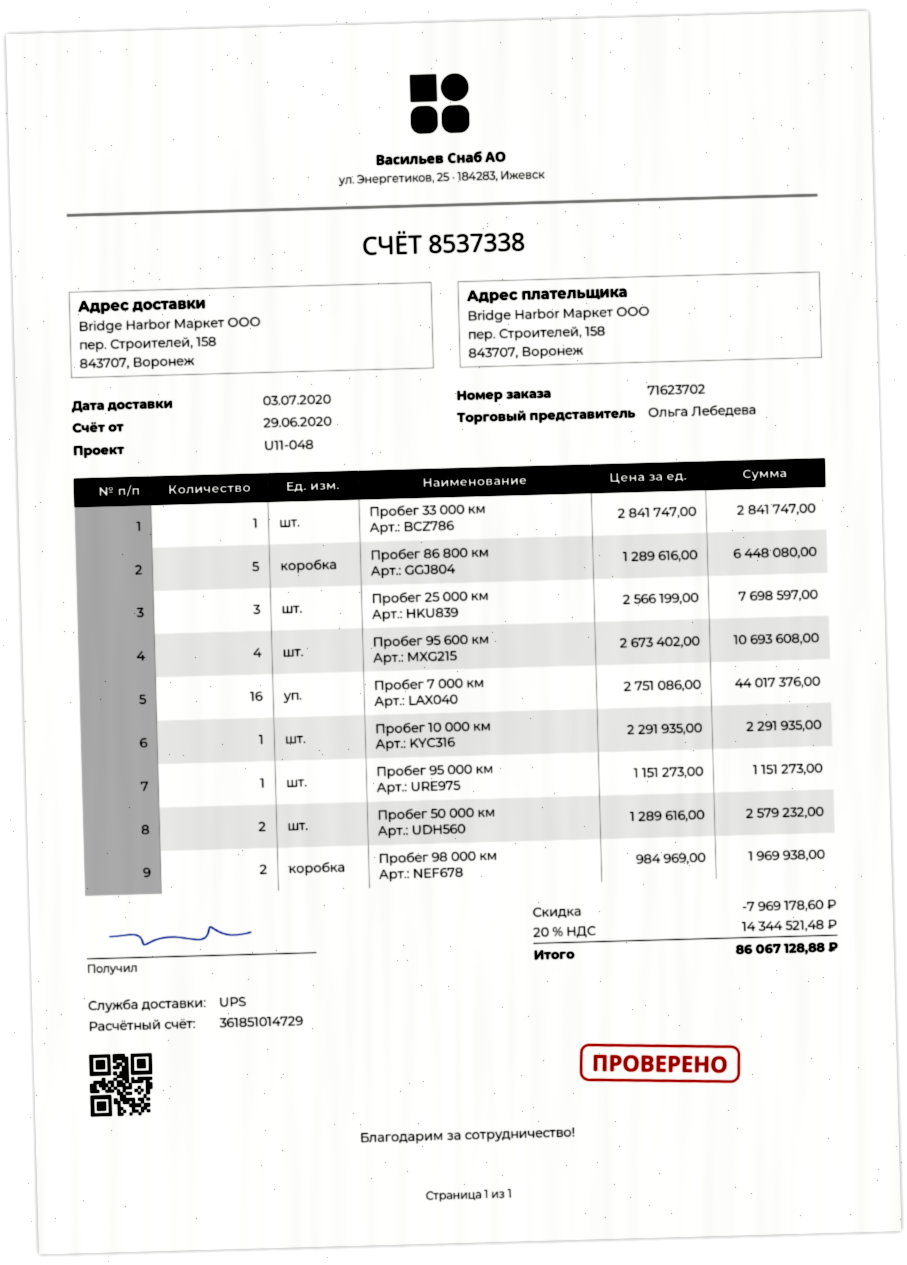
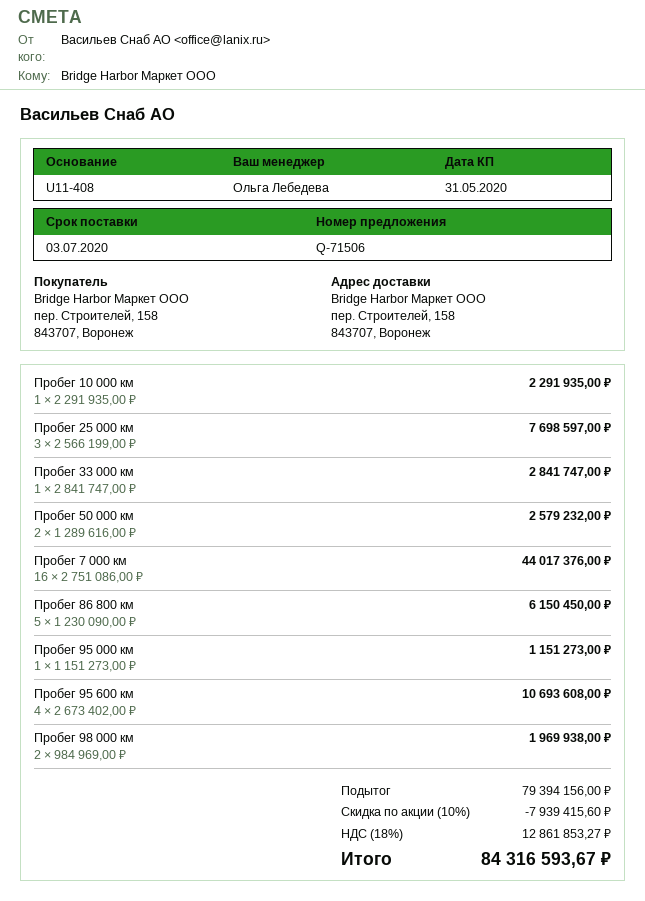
reference: U11-048 -> U11-408
Пробег 86 800 км: 5 x 1289616.00 = 6448080.00 -> 5 x 1230090.00 = 6150450.00
discount: 7969178.60 -> 7939415.60
tax: 20% = 14344521.48 -> 18% = 12861853.27
total: 86067128.88 -> 84316593.67

